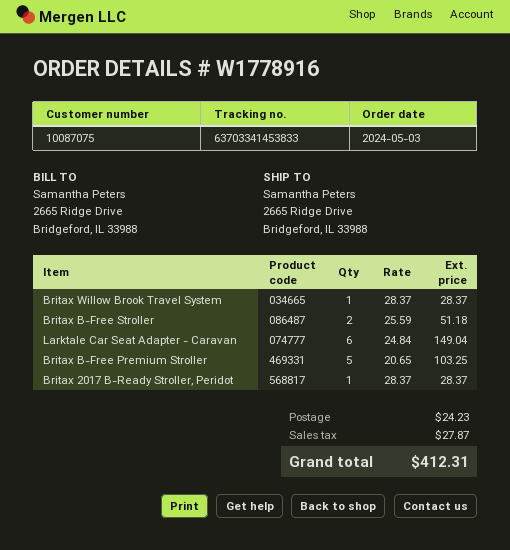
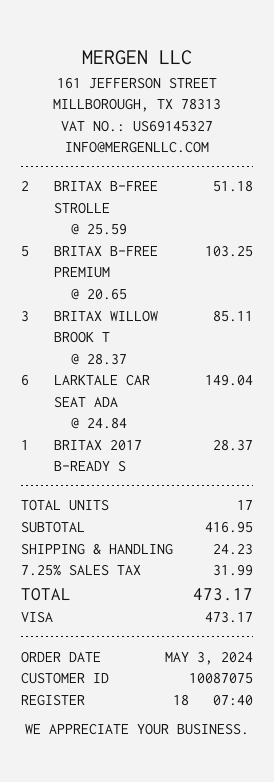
Britax Willow Brook Travel System: 1 x 28.37 = 28.37 -> 3 x 28.37 = 85.11
tax: 27.87 -> 31.99
total: 412.31 -> 473.17

